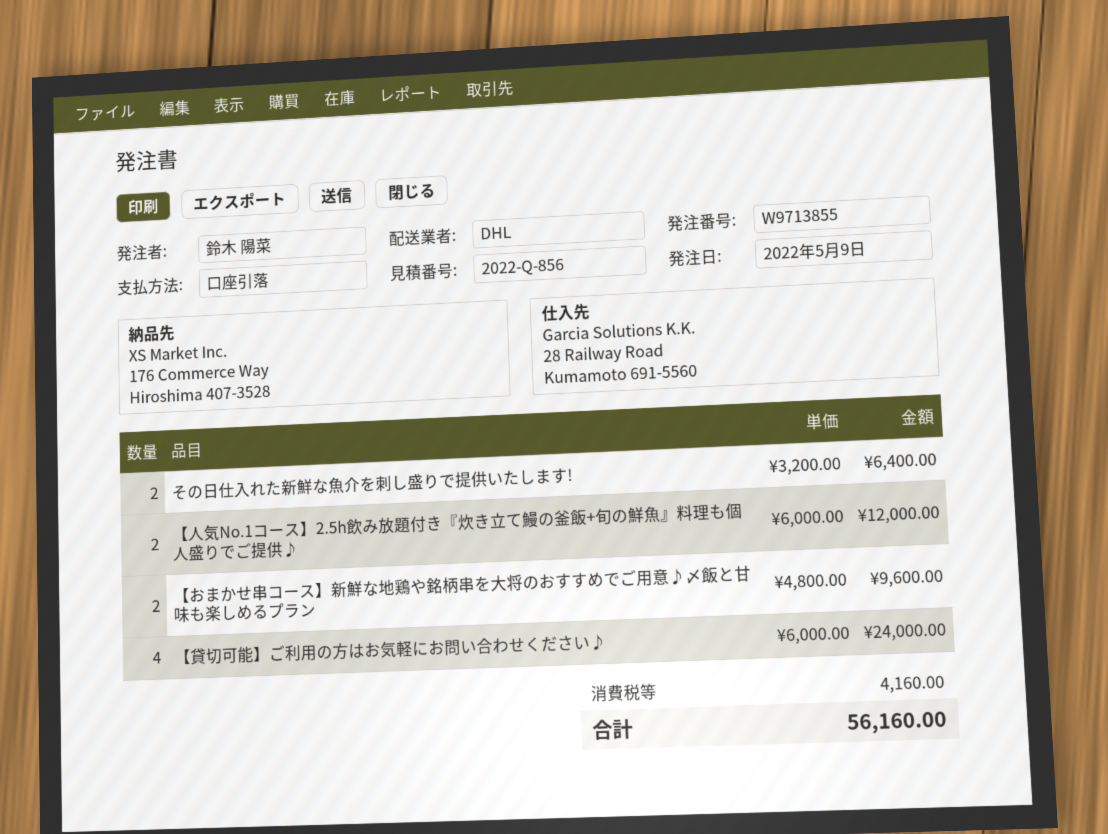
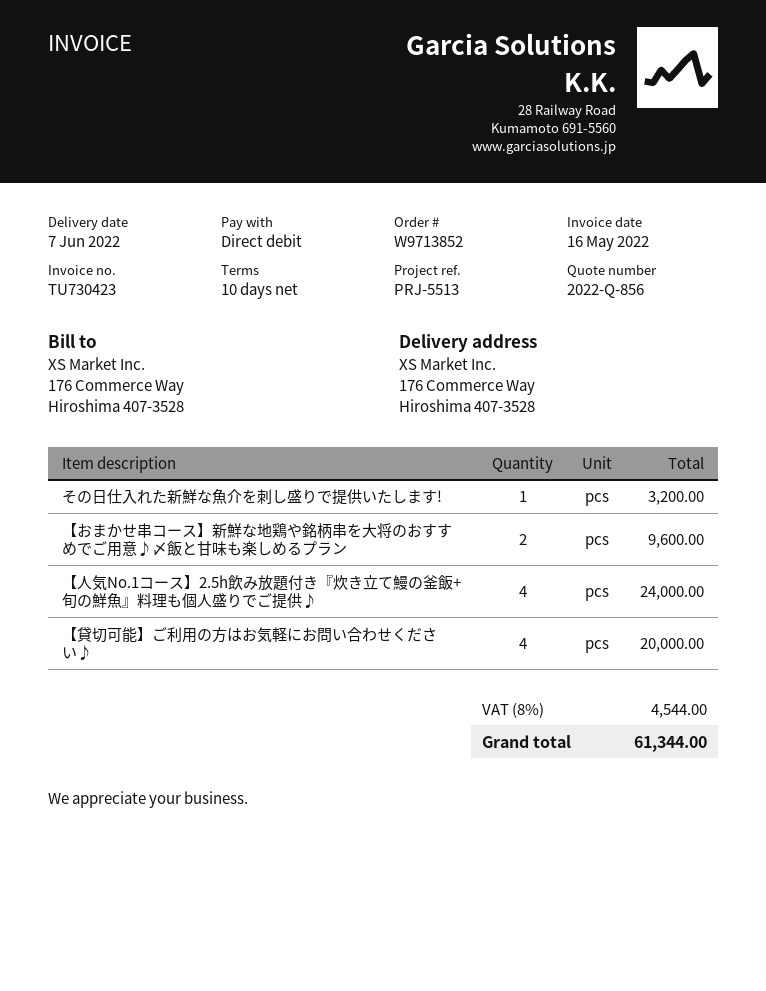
order number: W9713855 -> W9713852
その日仕入れた新鮮な魚介を刺し盛りで提供いたします!: 2 for 6400.00 -> 1 for 3200.00
【人気No.1コース】2.5h飲み放題付き『炊き立て鰻の釜飯+旬の鮮魚』料理も個人盛りでご提供♪: 2 for 12000.00 -> 4 for 24000.00
【貸切可能】ご利用の方はお気軽にお問い合わせください♪: 4 for 24000.00 -> 4 for 20000.00
tax: 4160.00 -> 4544.00
total: 56160.00 -> 61344.00

